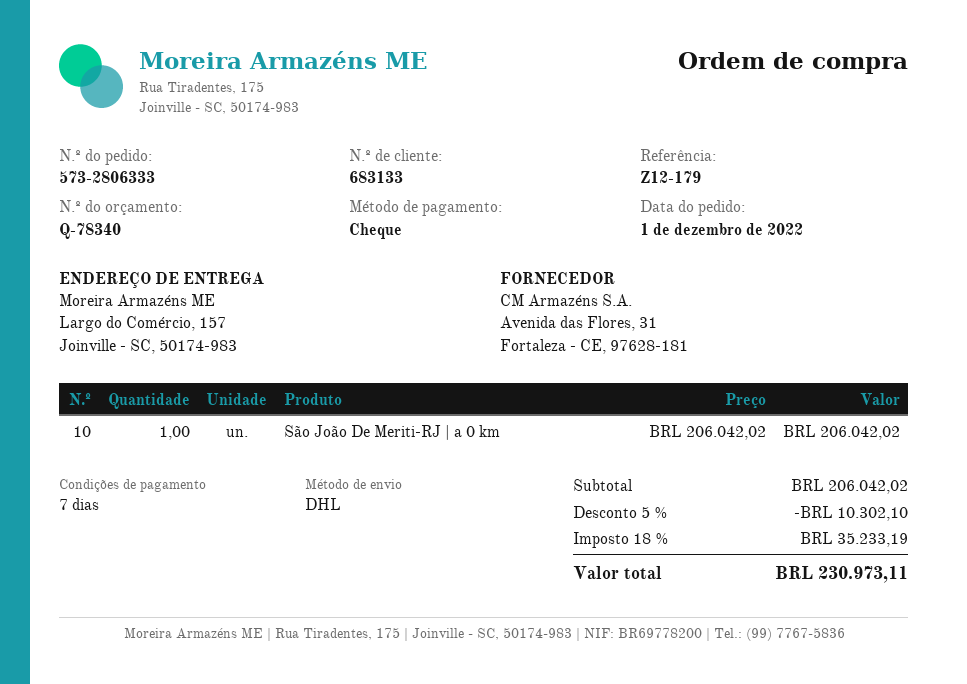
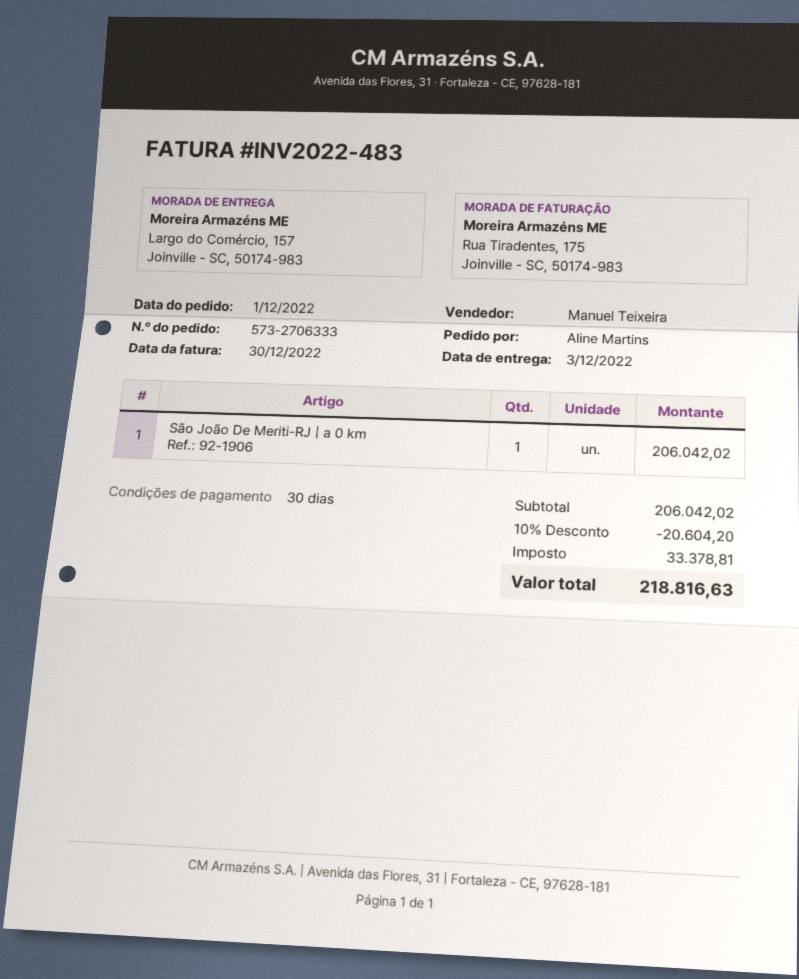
order number: 573-2806333 -> 573-2706333
payment terms: 7 days -> 30 days
discount: 5% = 10302.10 -> 10% = 20604.20
tax: 35233.19 -> 33378.81
total: 230973.11 -> 218816.63

